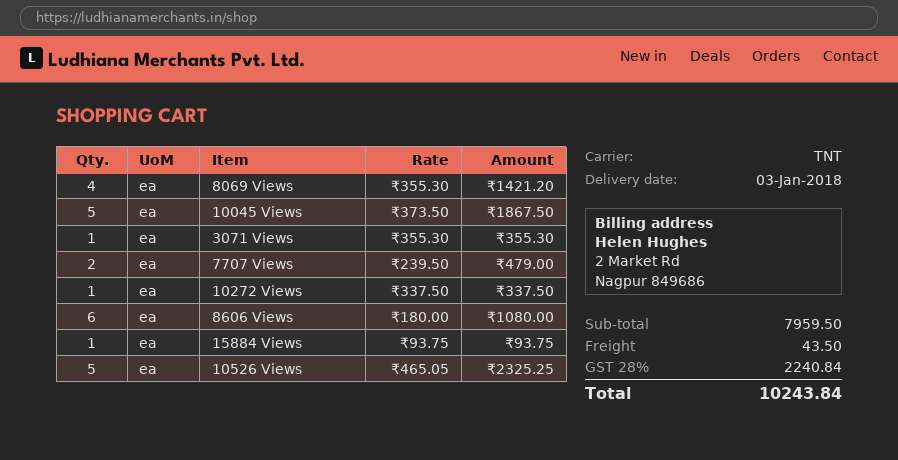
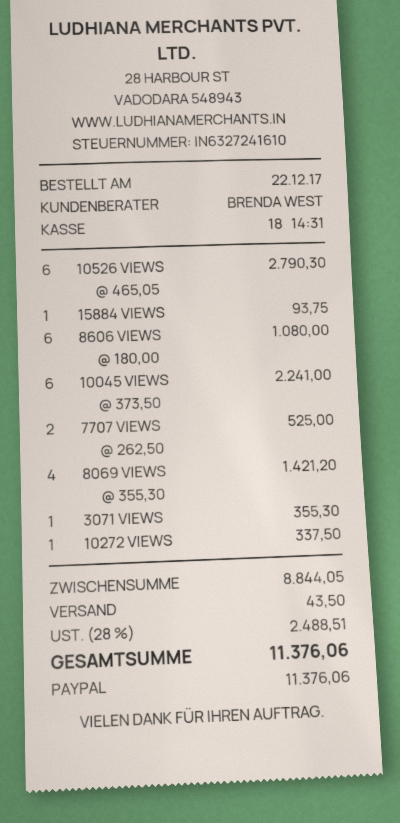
10045 Views: 5 x 373.50 = 1867.50 -> 6 x 373.50 = 2241.00
7707 Views: 2 x 239.50 = 479.00 -> 2 x 262.50 = 525.00
10526 Views: 5 x 465.05 = 2325.25 -> 6 x 465.05 = 2790.30
subtotal: 7959.50 -> 8844.05
tax: 28% = 2240.84 -> 28% = 2488.51
total: 10243.84 -> 11376.06

